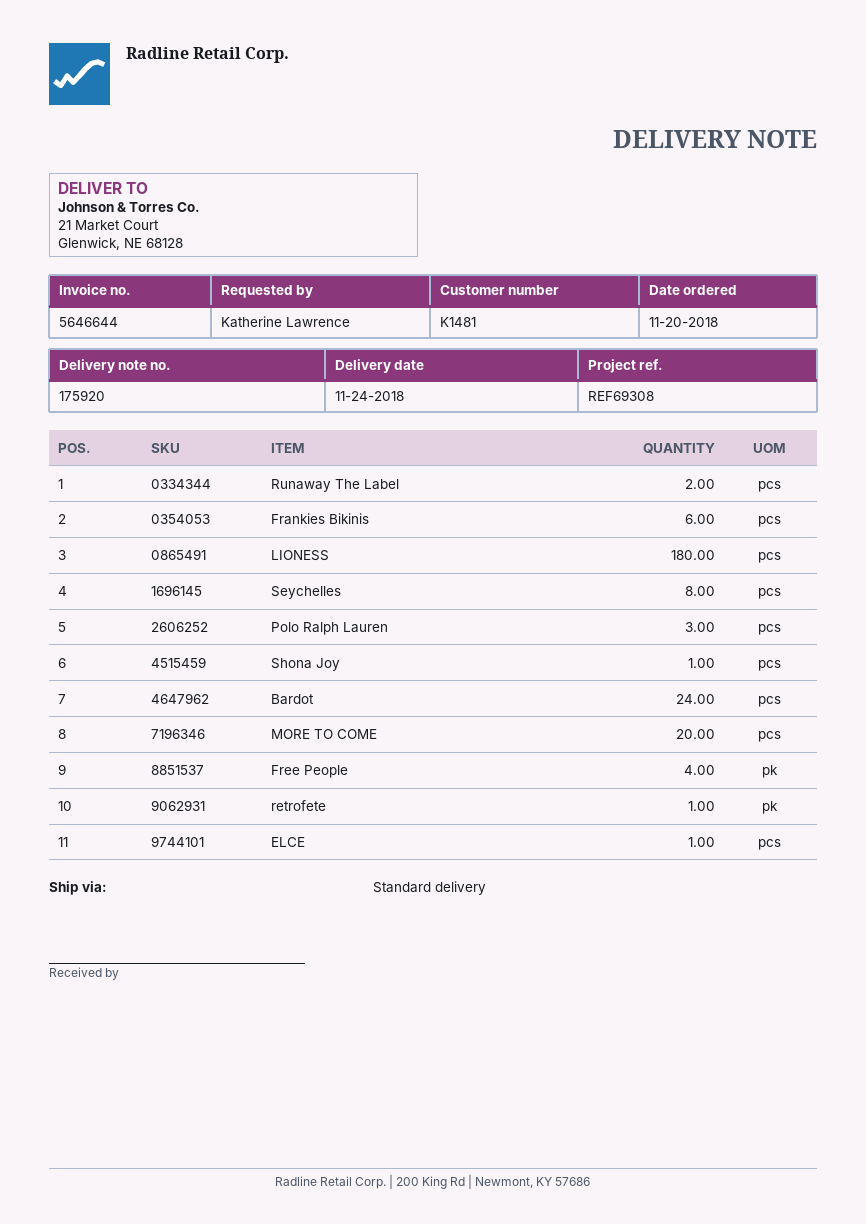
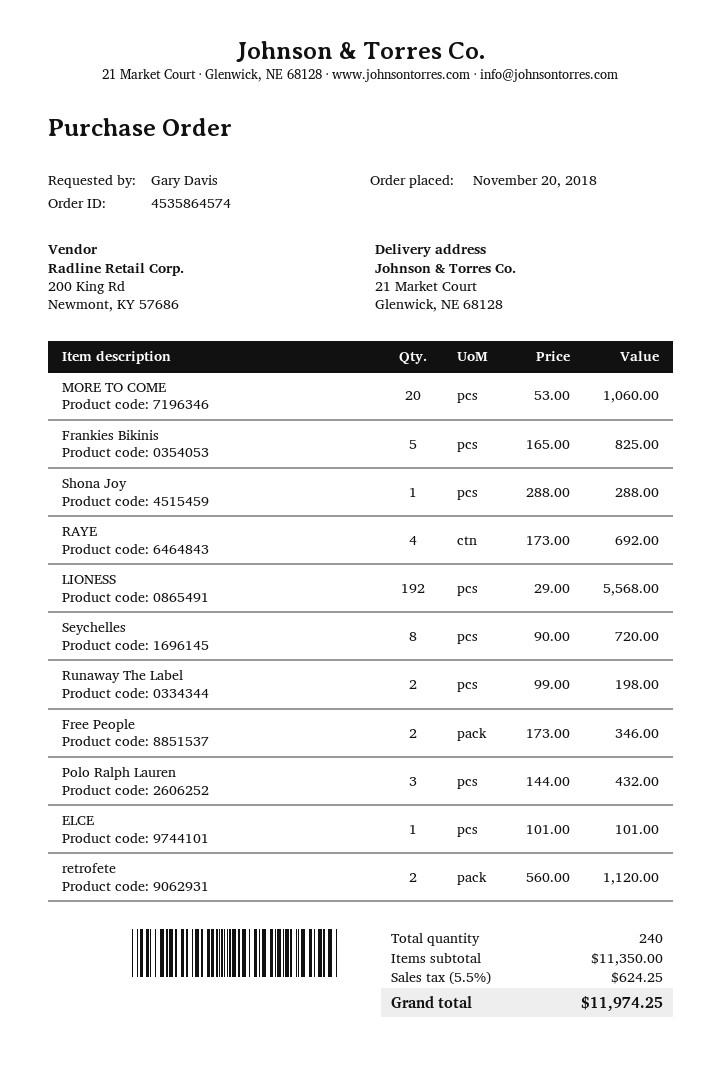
ordered by: Katherine Lawrence -> Gary Davis
Frankies Bikinis: 6 -> 5
LIONESS: 180 -> 192
Bardot: 24 -> none
Free People: 4 -> 2
retrofete: 1 -> 2
RAYE: none -> 4

